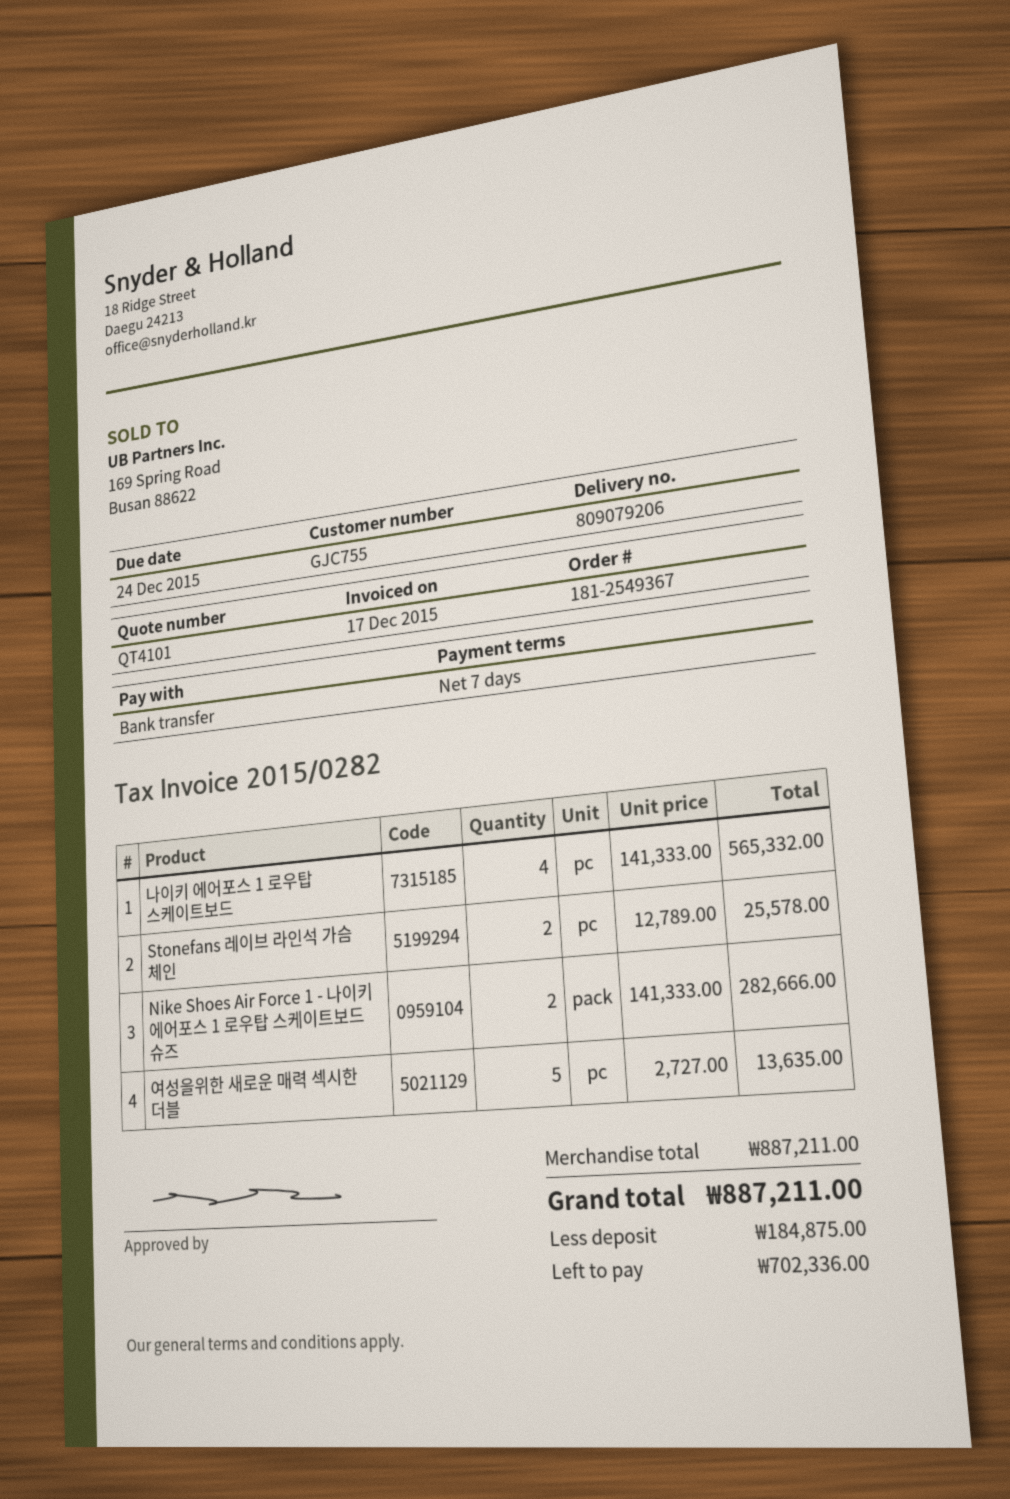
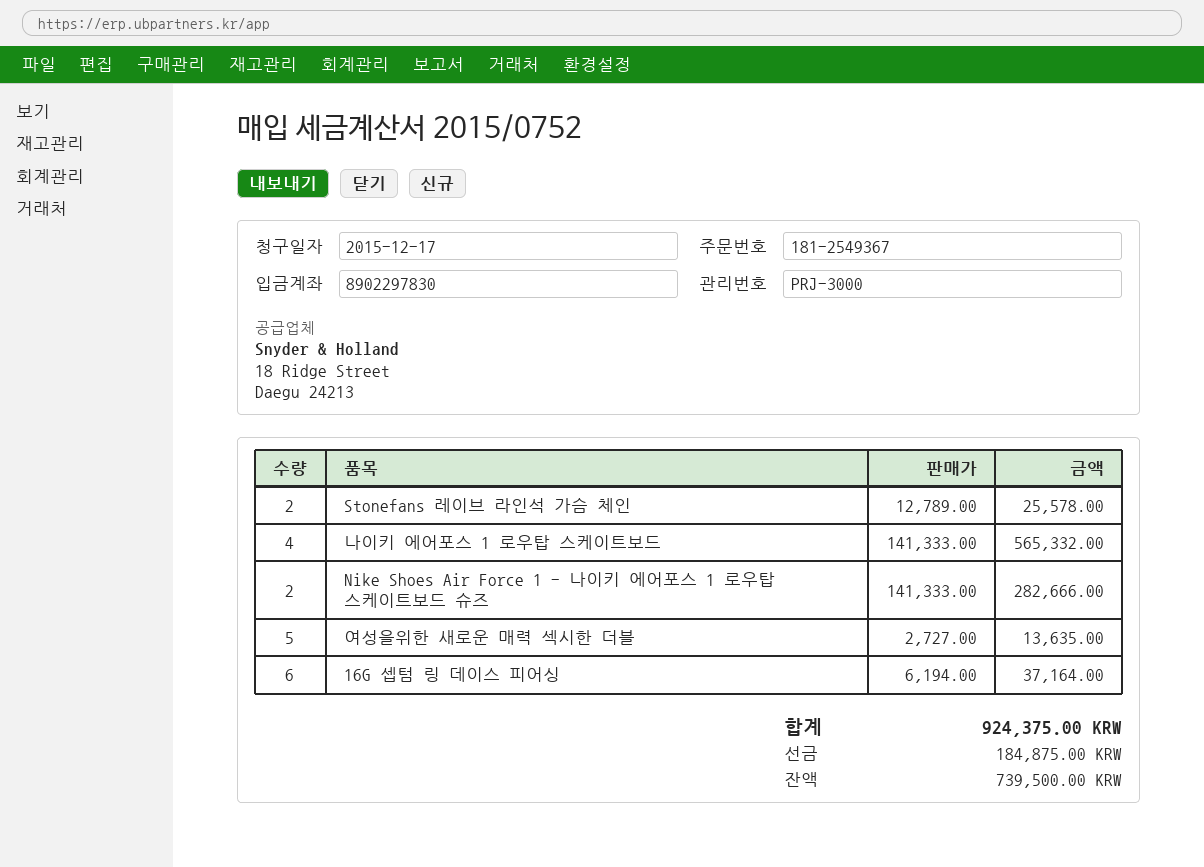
invoice number: 2015/0282 -> 2015/0752
16G 셉텀 링 데이스 피어싱: none -> 6 x 6194.00 = 37164.00
total: 887211.00 -> 924375.00
balance: 702336.00 -> 739500.00

